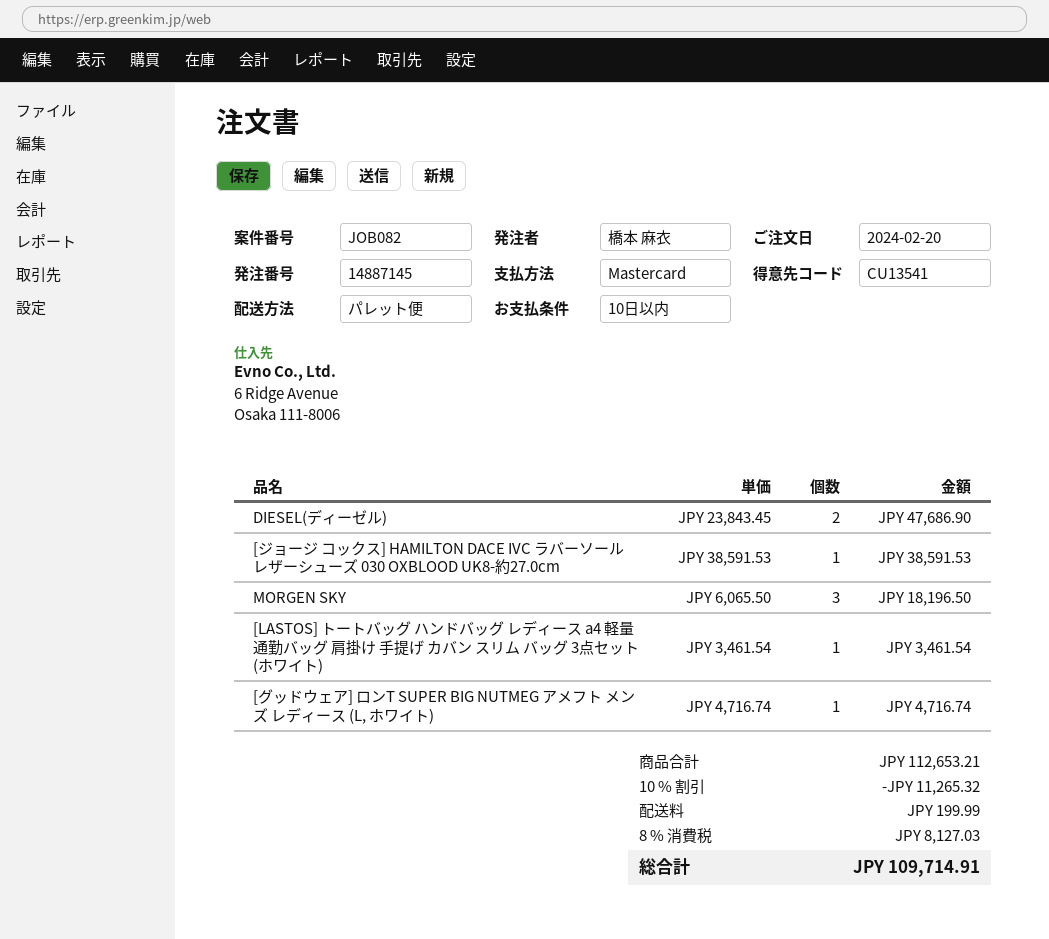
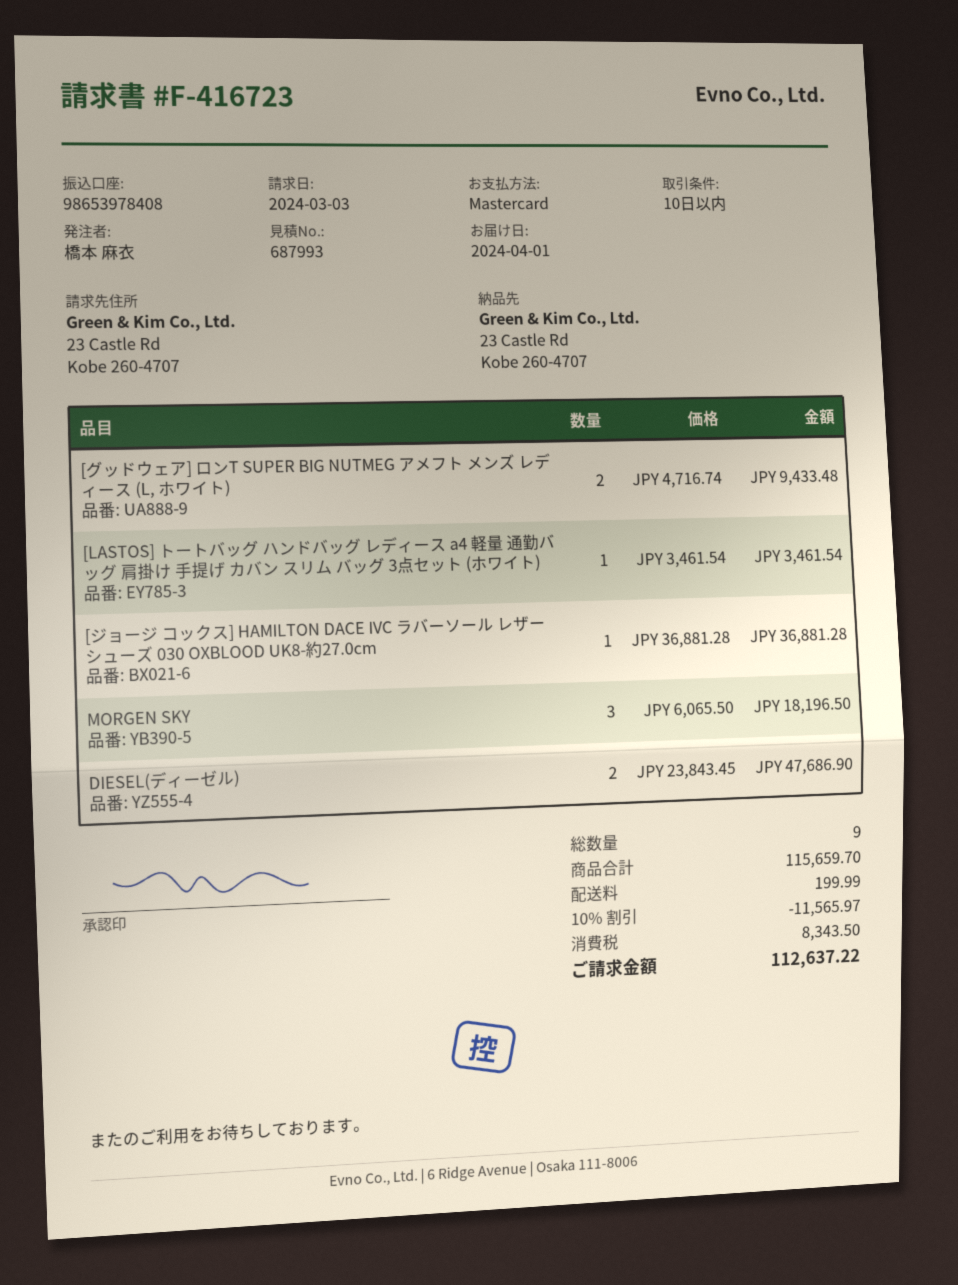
[ジョージ コックス] HAMILTON DACE IVC ラバーソール レザーシューズ 030 OXBLOOD UK8-約27.0cm: 1 x 38591.53 = 38591.53 -> 1 x 36881.28 = 36881.28
[グッドウェア] ロンT SUPER BIG NUTMEG アメフト メンズ レディース (L, ホワイト): 1 x 4716.74 = 4716.74 -> 2 x 4716.74 = 9433.48
subtotal: 112653.21 -> 115659.70
discount: 10% = 11265.32 -> 10% = 11565.97
tax: 8127.03 -> 8343.50
total: 109714.91 -> 112637.22

